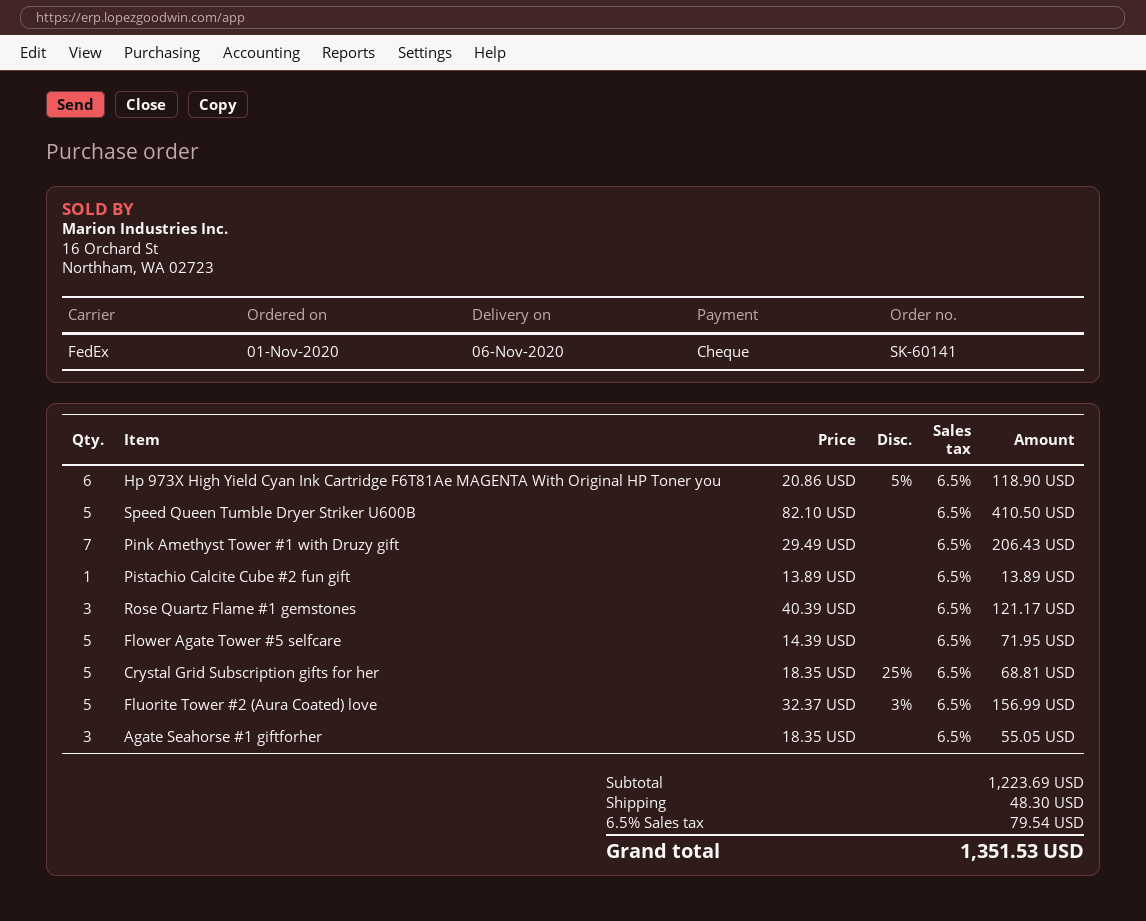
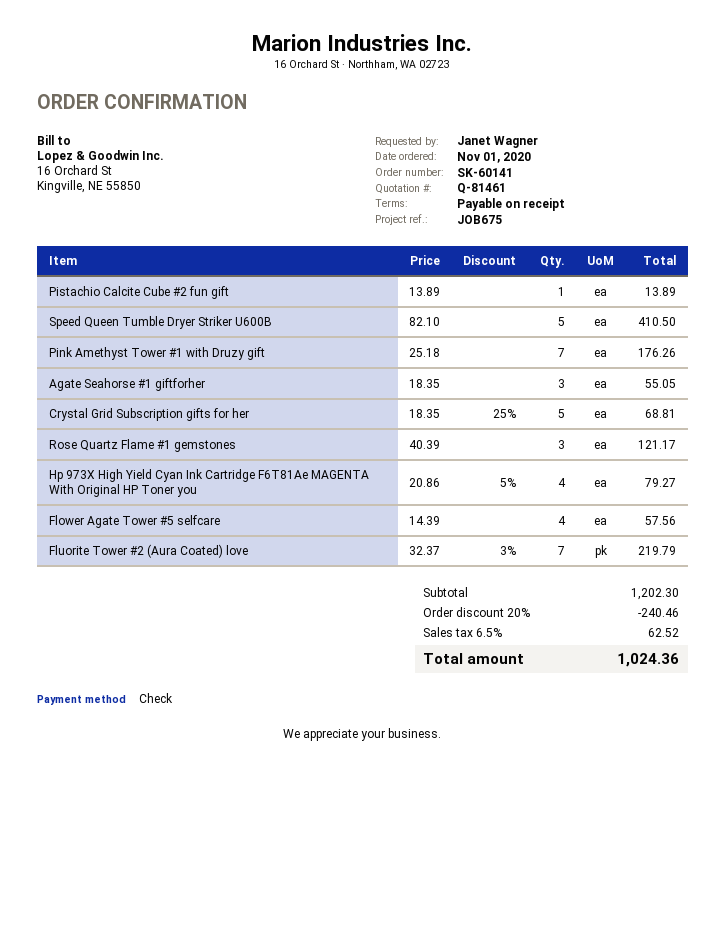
Hp 973X High Yield Cyan Ink Cartridge F6T81Ae MAGENTA With Original HP Toner you: 6 x 20.86 - 5% = 118.90 -> 4 x 20.86 - 5% = 79.27
Pink Amethyst Tower #1 with Druzy gift: 7 x 29.49 = 206.43 -> 7 x 25.18 = 176.26
Flower Agate Tower #5 selfcare: 5 x 14.39 = 71.95 -> 4 x 14.39 = 57.56
Fluorite Tower #2 (Aura Coated) love: 5 x 32.37 - 3% = 156.99 -> 7 x 32.37 - 3% = 219.79
subtotal: 1223.69 -> 1202.30
discount: none -> 20% = 240.46
shipping: 48.30 -> none
tax: 6.5% = 79.54 -> 6.5% = 62.52
total: 1351.53 -> 1024.36

